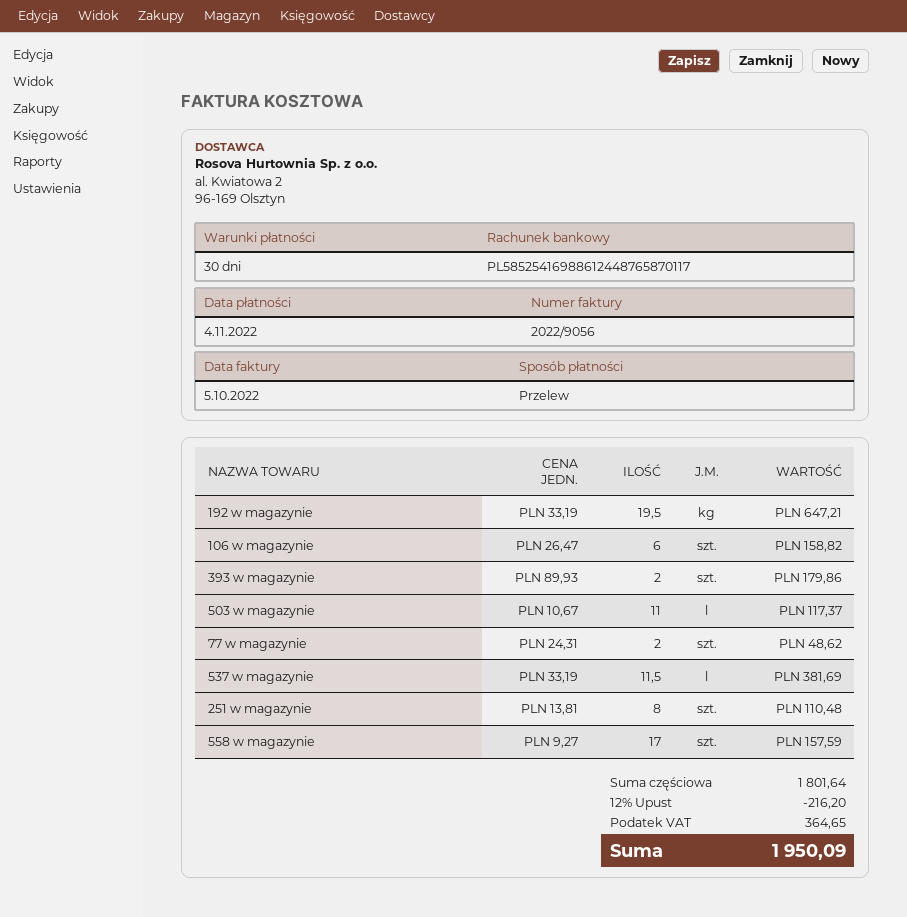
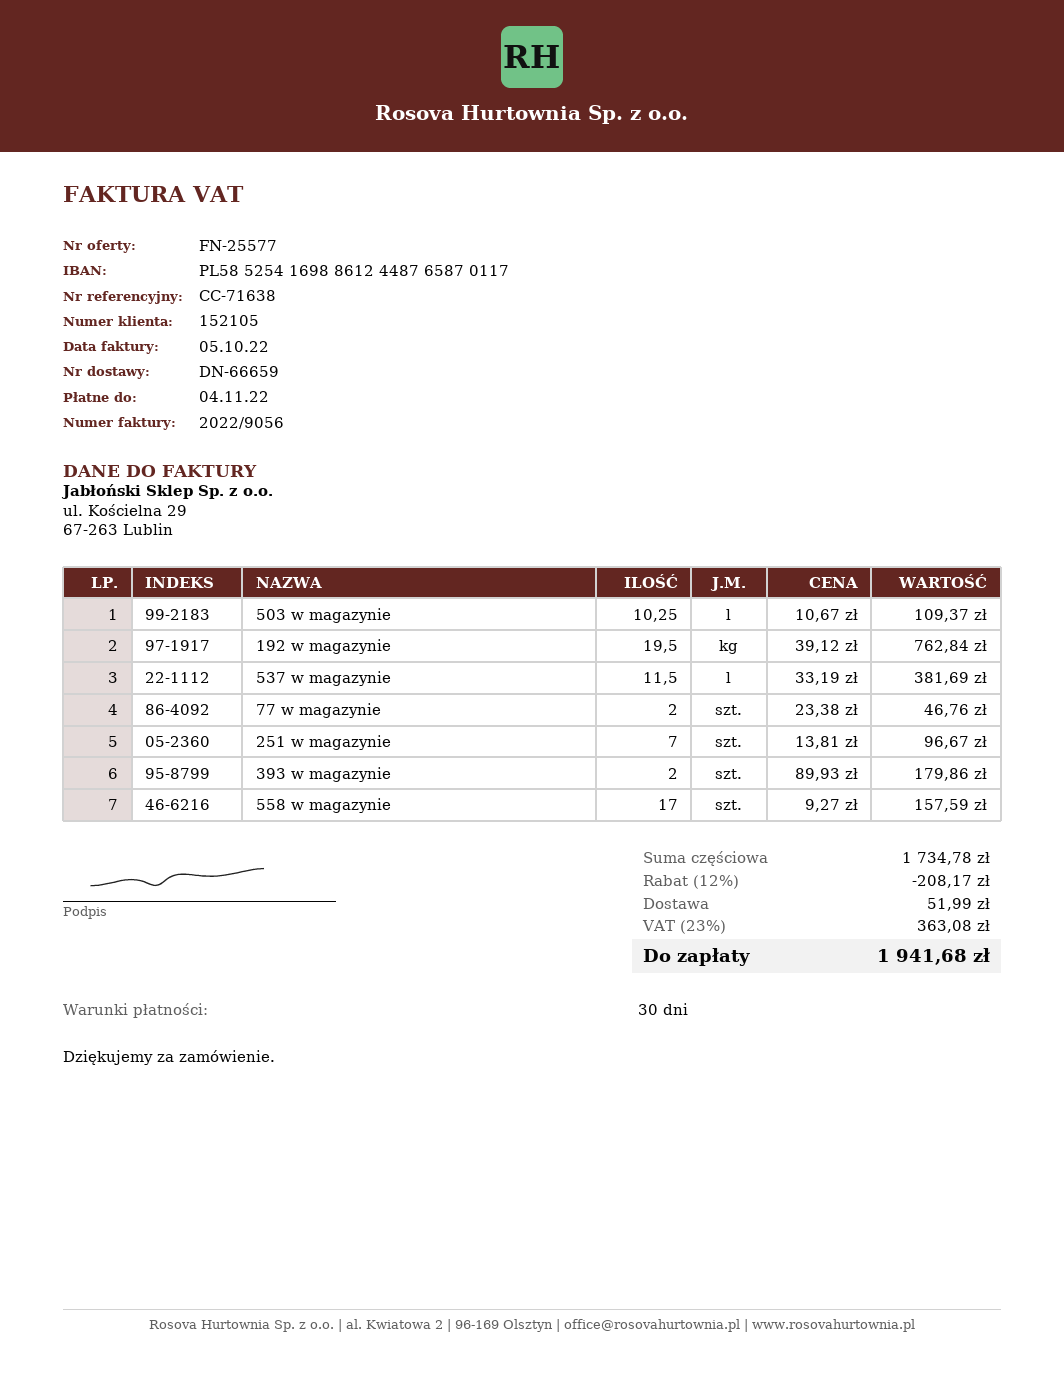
192 w magazynie: 19.5 x 33.19 = 647.21 -> 19.5 x 39.12 = 762.84
106 w magazynie: 6 x 26.47 = 158.82 -> none
503 w magazynie: 11 x 10.67 = 117.37 -> 10.25 x 10.67 = 109.37
77 w magazynie: 2 x 24.31 = 48.62 -> 2 x 23.38 = 46.76
251 w magazynie: 8 x 13.81 = 110.48 -> 7 x 13.81 = 96.67
subtotal: 1801.64 -> 1734.78
discount: 12% = 216.20 -> 12% = 208.17
shipping: none -> 51.99
tax: 364.65 -> 363.08
total: 1950.09 -> 1941.68

